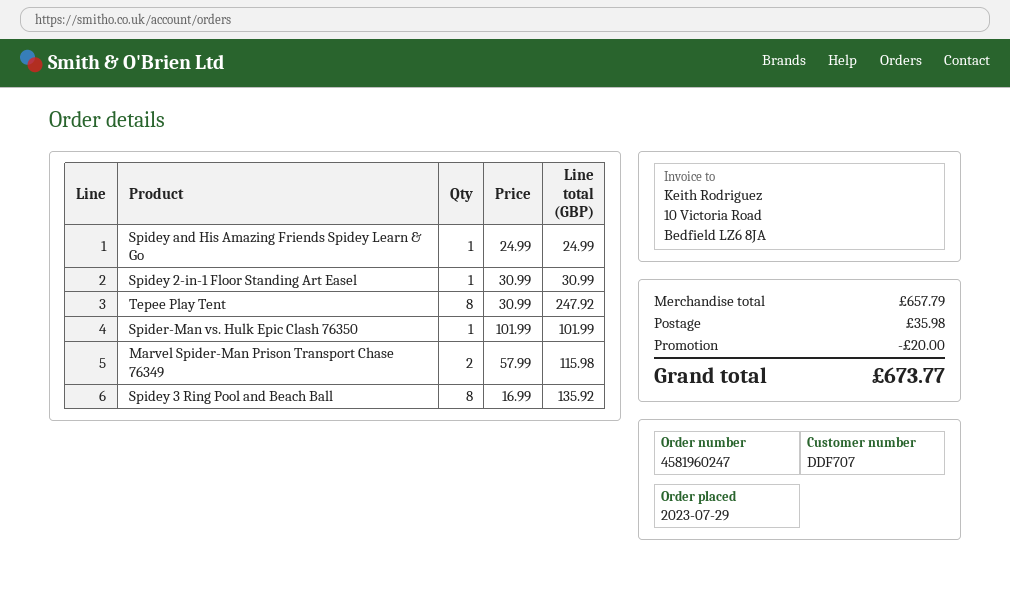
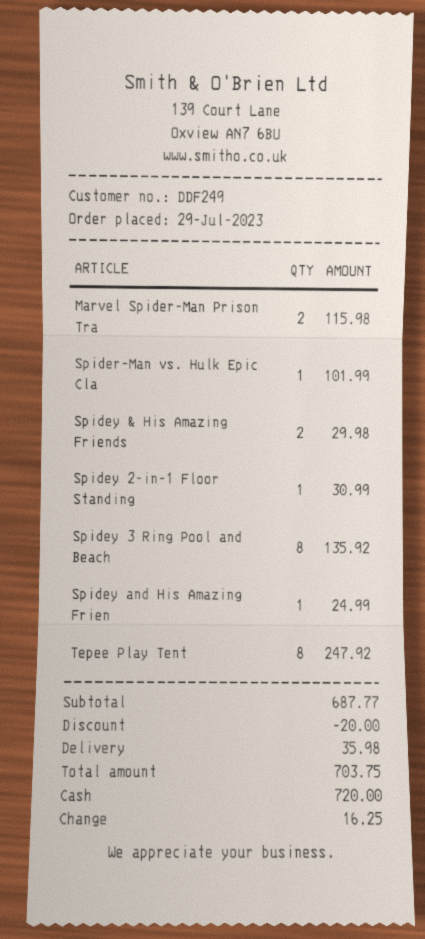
customer number: DDF707 -> DDF249
Spidey & His Amazing Friends: none -> 2 for 29.98
subtotal: 657.79 -> 687.77
total: 673.77 -> 703.75

